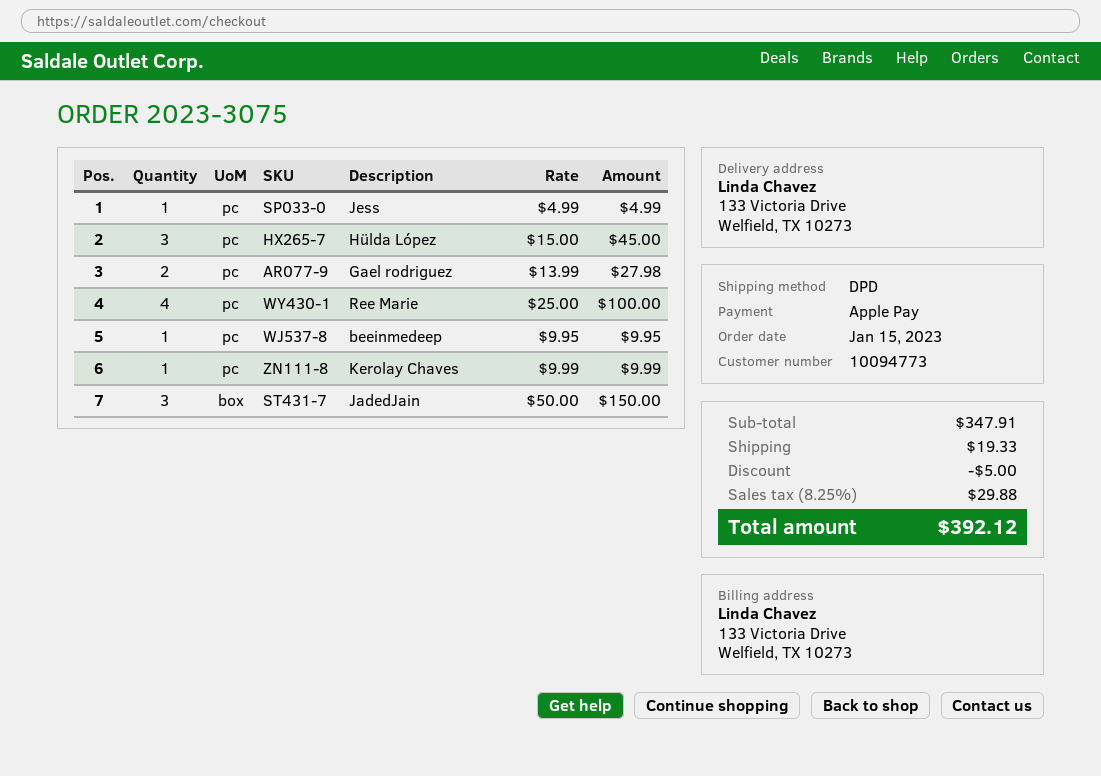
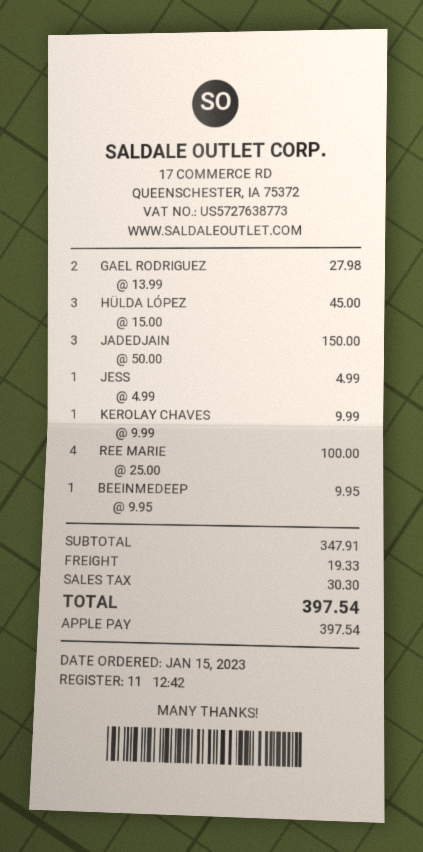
discount: 5.00 -> none
tax: 29.88 -> 30.30
total: 392.12 -> 397.54

